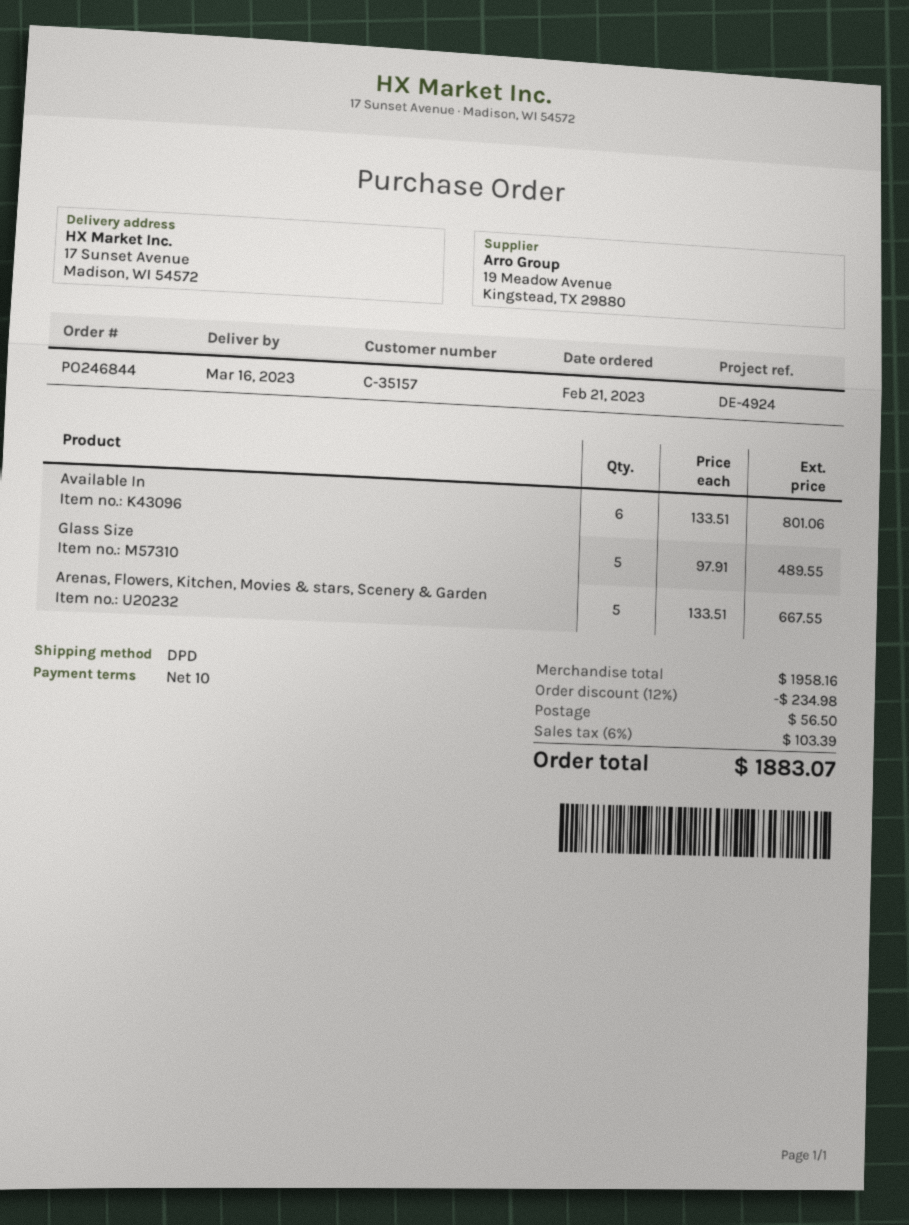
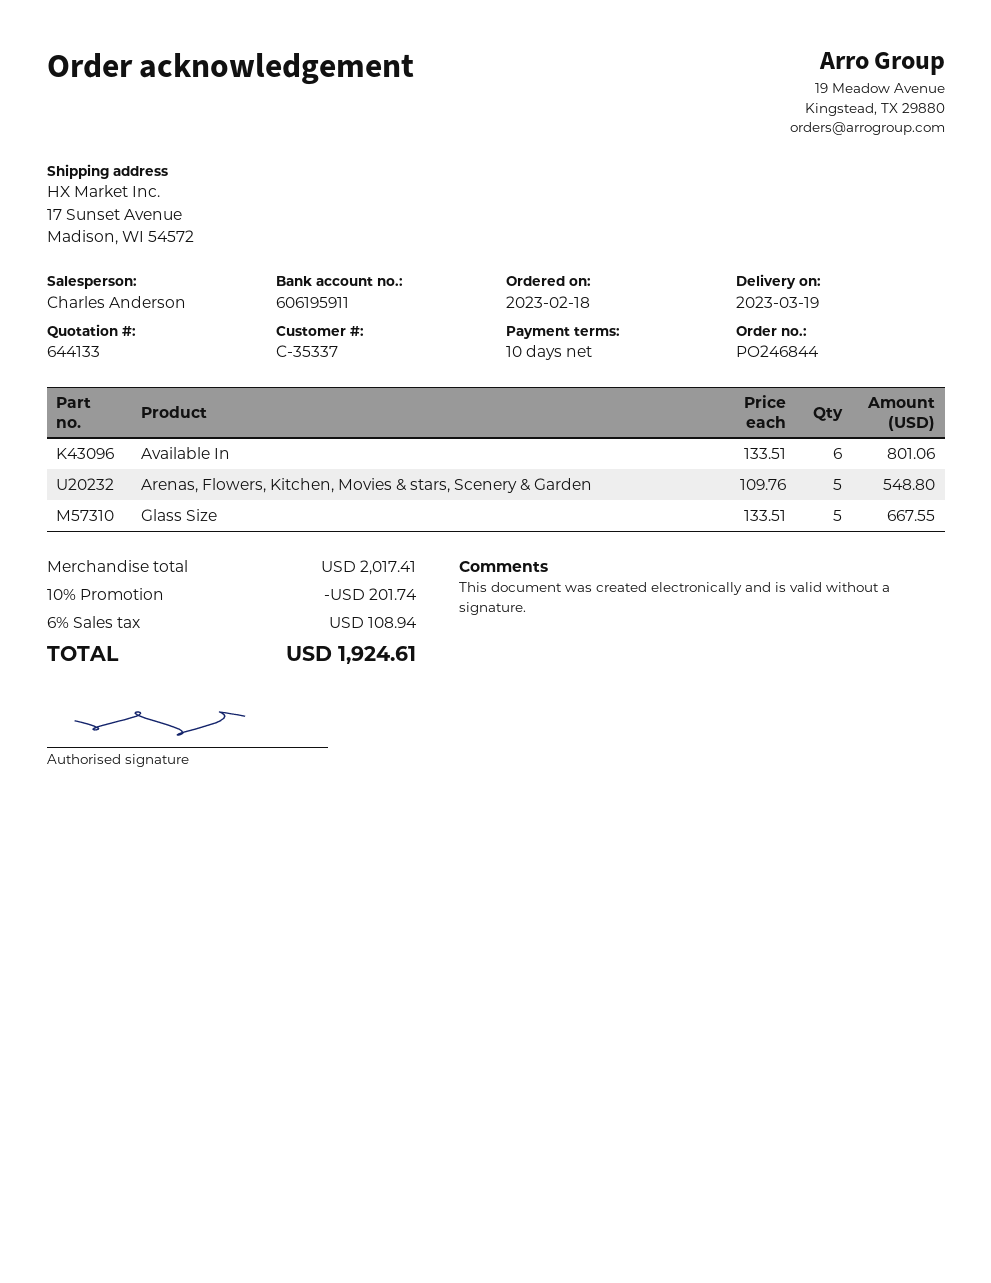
order date: 2023-02-21 -> 2023-02-18
delivery date: 2023-03-16 -> 2023-03-19
customer number: C-35157 -> C-35337
Glass Size: 5 x 97.91 = 489.55 -> 5 x 133.51 = 667.55
Arenas, Flowers, Kitchen, Movies & stars, Scenery & Garden: 5 x 133.51 = 667.55 -> 5 x 109.76 = 548.80
subtotal: 1958.16 -> 2017.41
discount: 12% = 234.98 -> 10% = 201.74
shipping: 56.50 -> none
tax: 6% = 103.39 -> 6% = 108.94
total: 1883.07 -> 1924.61

